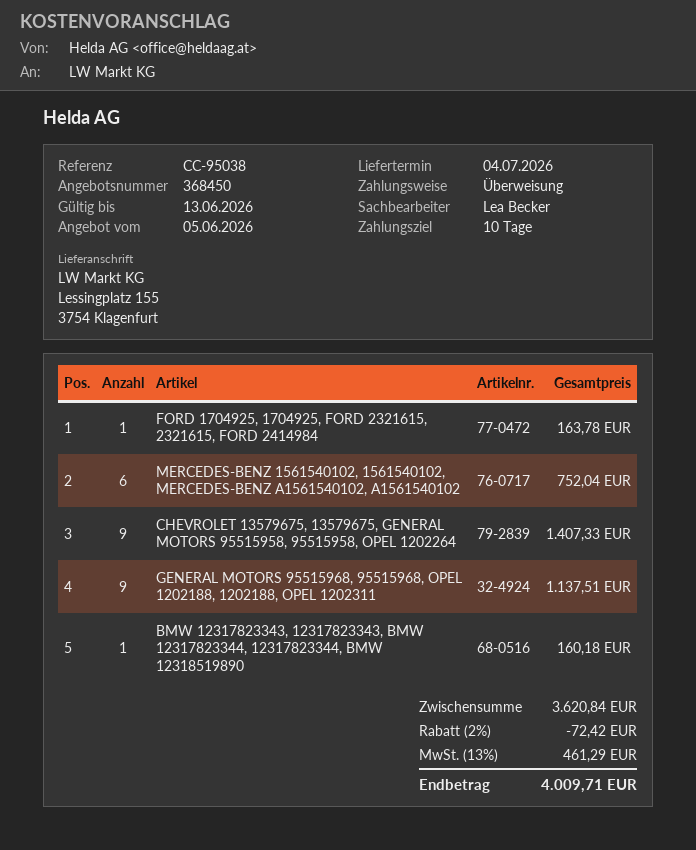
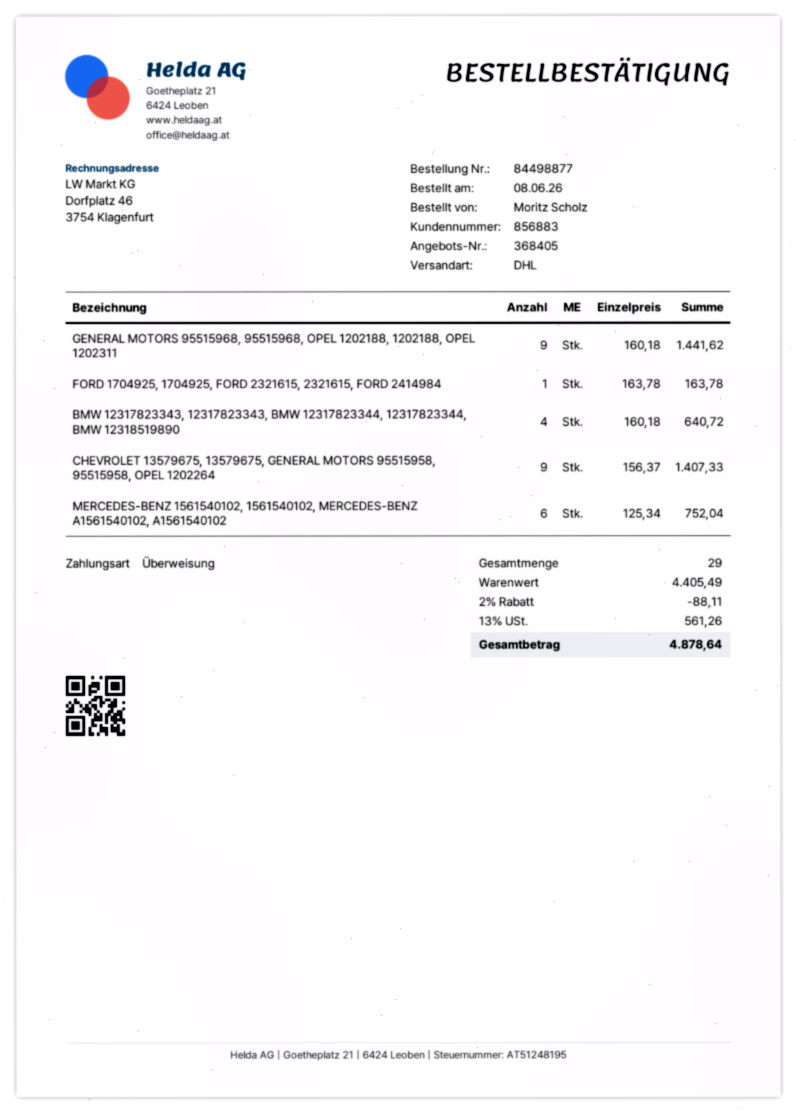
quote number: 368450 -> 368405
GENERAL MOTORS 95515968, 95515968, OPEL 1202188, 1202188, OPEL 1202311: 9 for 1137.51 -> 9 for 1441.62
BMW 12317823343, 12317823343, BMW 12317823344, 12317823344, BMW 12318519890: 1 for 160.18 -> 4 for 640.72
subtotal: 3620.84 -> 4405.49
discount: 2% = 72.42 -> 2% = 88.11
tax: 13% = 461.29 -> 13% = 561.26
total: 4009.71 -> 4878.64

